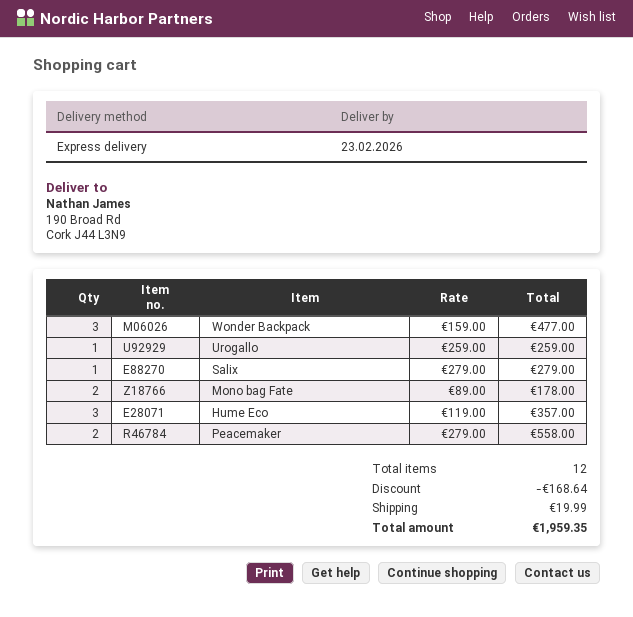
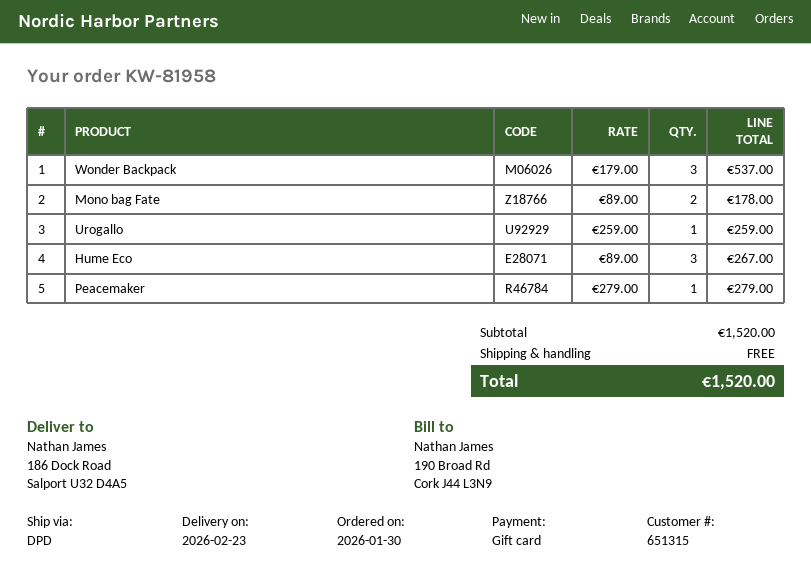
shipping method: express -> DPD
ship to: 190 Broad Rd, Cork J44 L3N9 -> 186 Dock Road, Salport U32 D4A5
Wonder Backpack: 3 x 159.00 = 477.00 -> 3 x 179.00 = 537.00
Salix: 1 x 279.00 = 279.00 -> none
Hume Eco: 3 x 119.00 = 357.00 -> 3 x 89.00 = 267.00
Peacemaker: 2 x 279.00 = 558.00 -> 1 x 279.00 = 279.00
discount: 168.64 -> none
shipping: 19.99 -> 0.00
total: 1959.35 -> 1520.00

